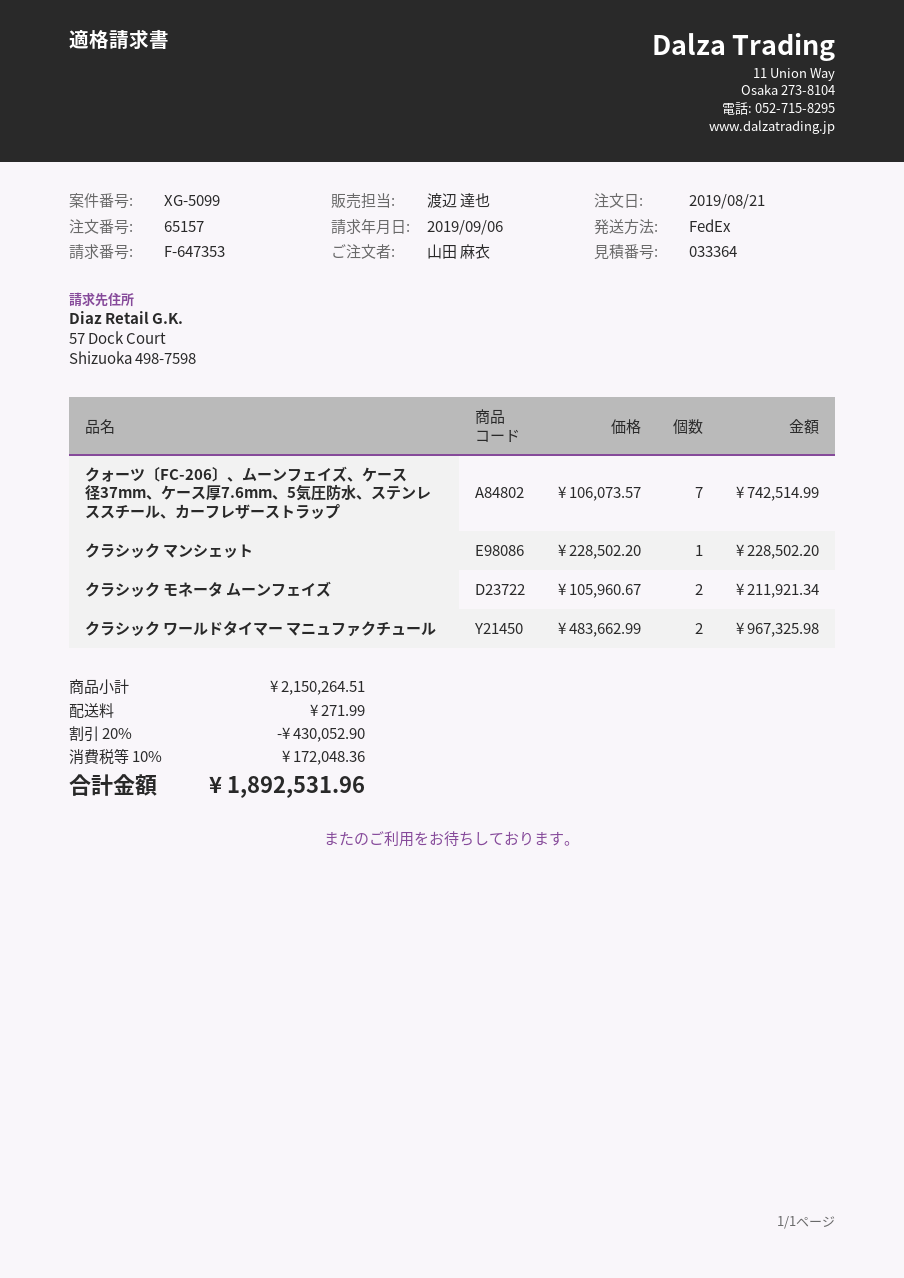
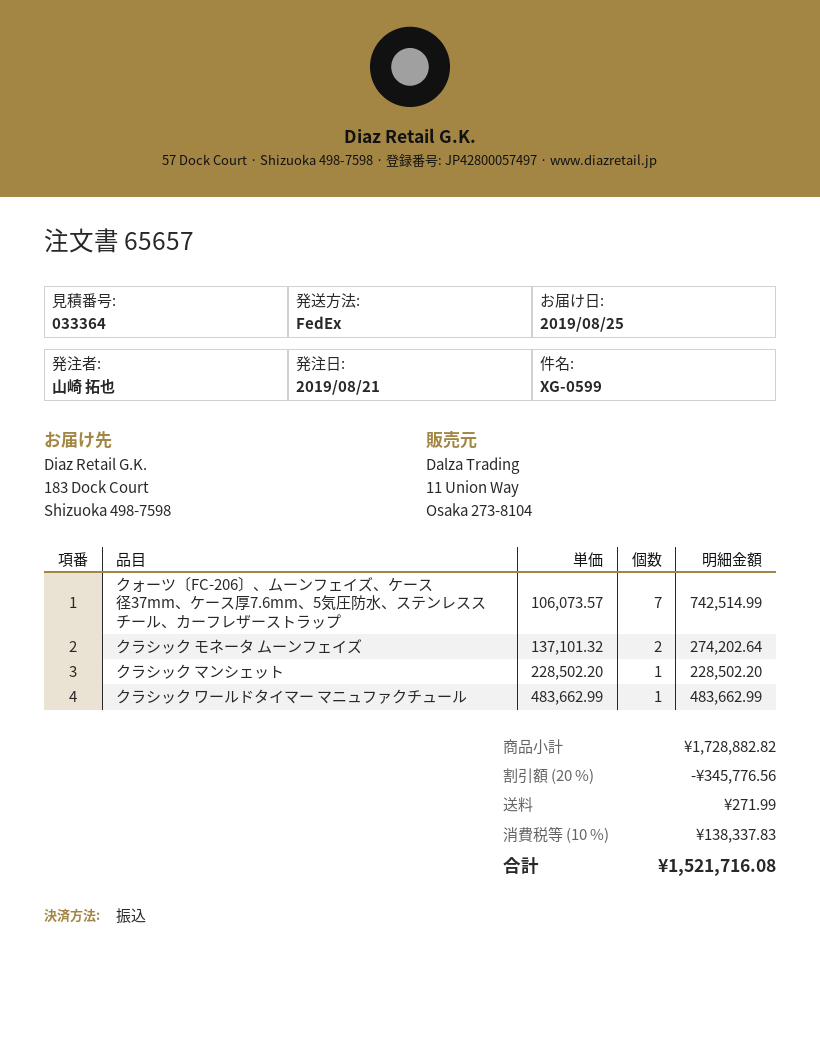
order number: 65157 -> 65657
reference: XG-5099 -> XG-0599
ordered by: 山田 麻衣 -> 山崎 拓也
クラシック モネータ ムーンフェイズ: 2 x 105960.67 = 211921.34 -> 2 x 137101.32 = 274202.64
クラシック ワールドタイマー マニュファクチュール: 2 x 483662.99 = 967325.98 -> 1 x 483662.99 = 483662.99
subtotal: 2150264.51 -> 1728882.82
discount: 20% = 430052.90 -> 20% = 345776.56
tax: 10% = 172048.36 -> 10% = 138337.83
total: 1892531.96 -> 1521716.08

